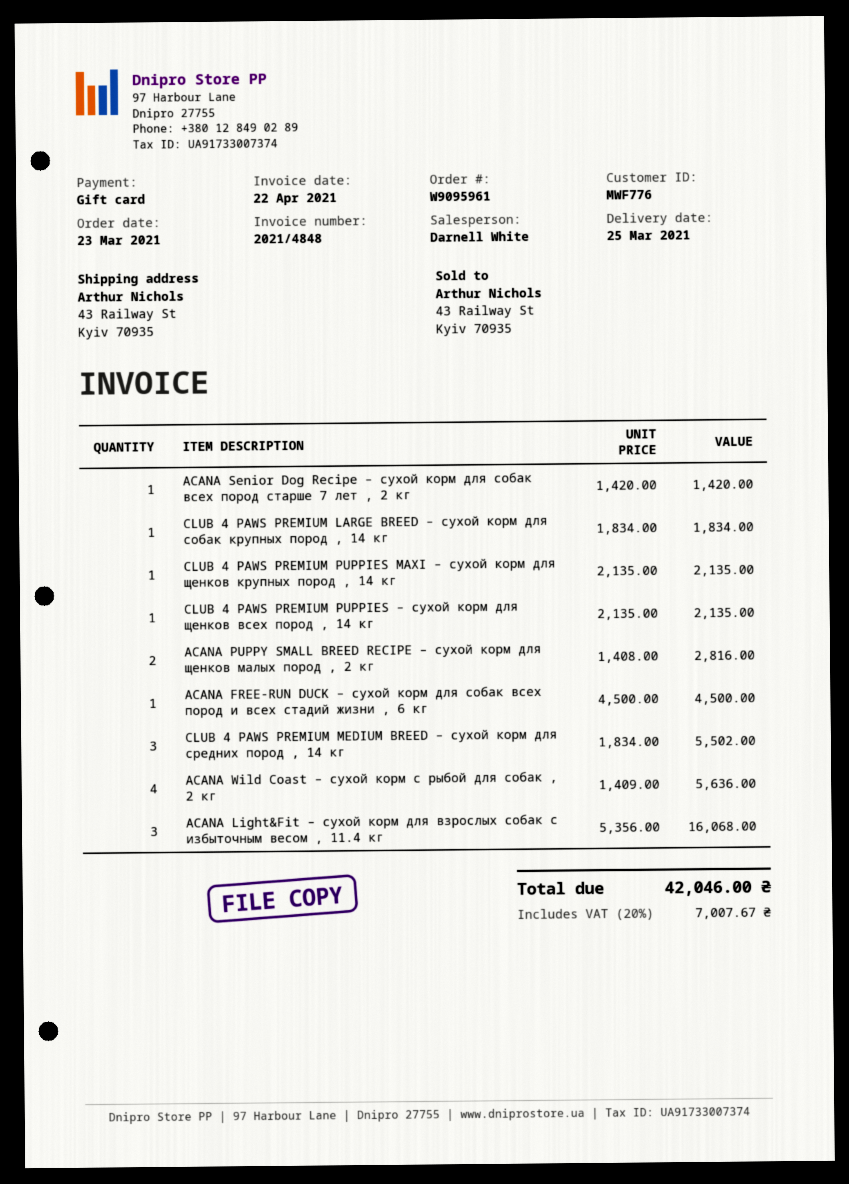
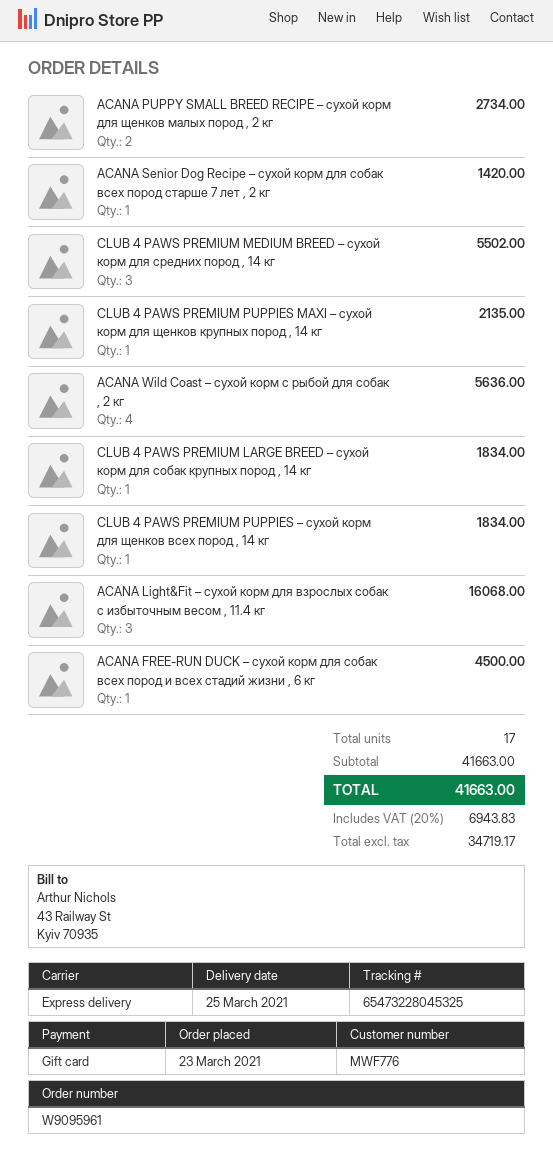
CLUB 4 PAWS PREMIUM PUPPIES – сухой корм для щенков всех пород , 14 кг: 1 for 2135.00 -> 1 for 1834.00
ACANA PUPPY SMALL BREED RECIPE – сухой корм для щенков малых пород , 2 кг: 2 for 2816.00 -> 2 for 2734.00
tax: 20% = 7007.67 -> 20% = 6943.83
total: 42046.00 -> 41663.00

